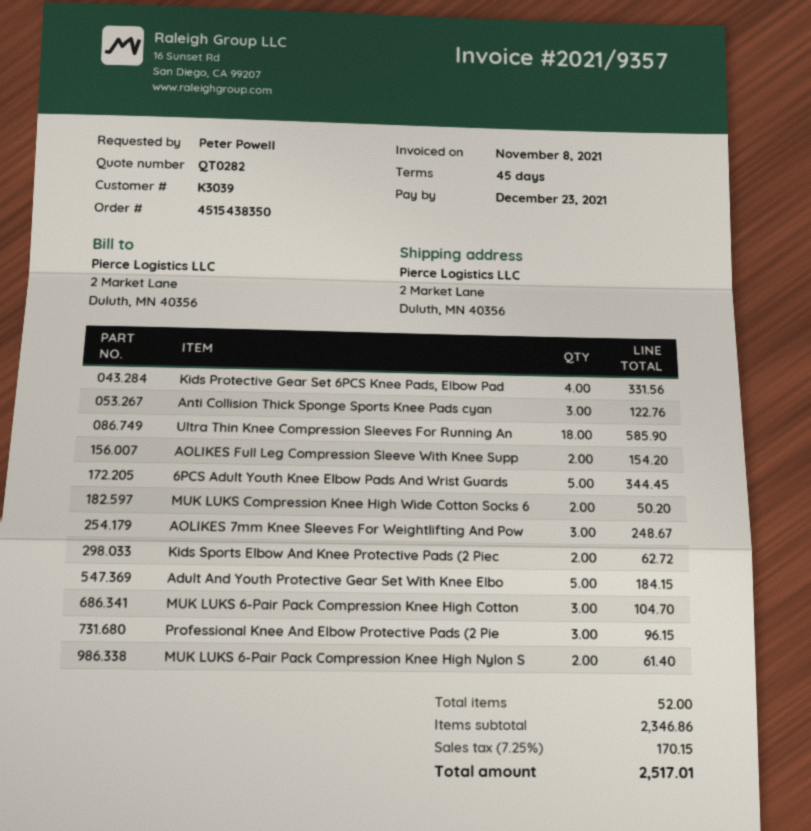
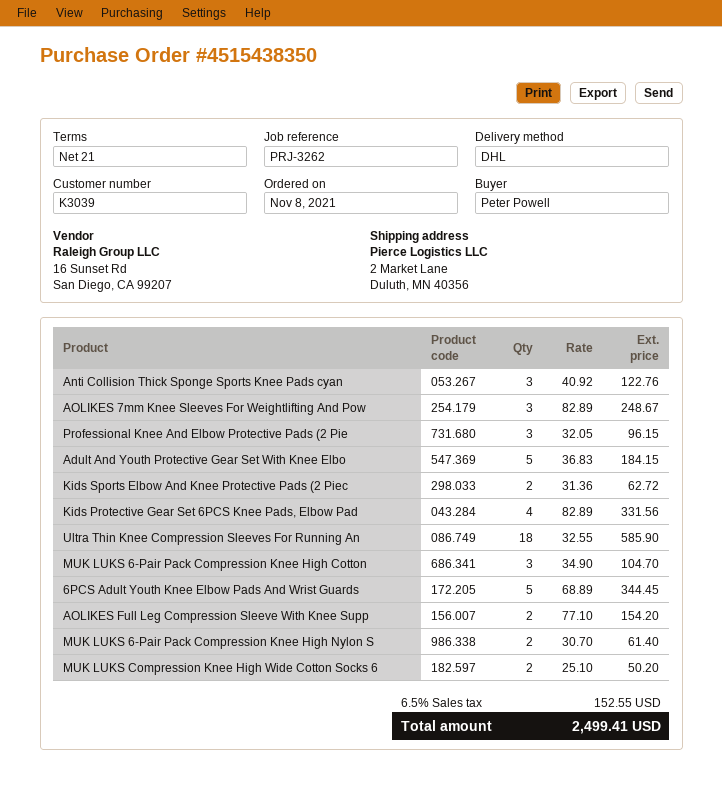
payment terms: 45 days -> 21 days
tax: 7.25% = 170.15 -> 6.5% = 152.55
total: 2517.01 -> 2499.41

